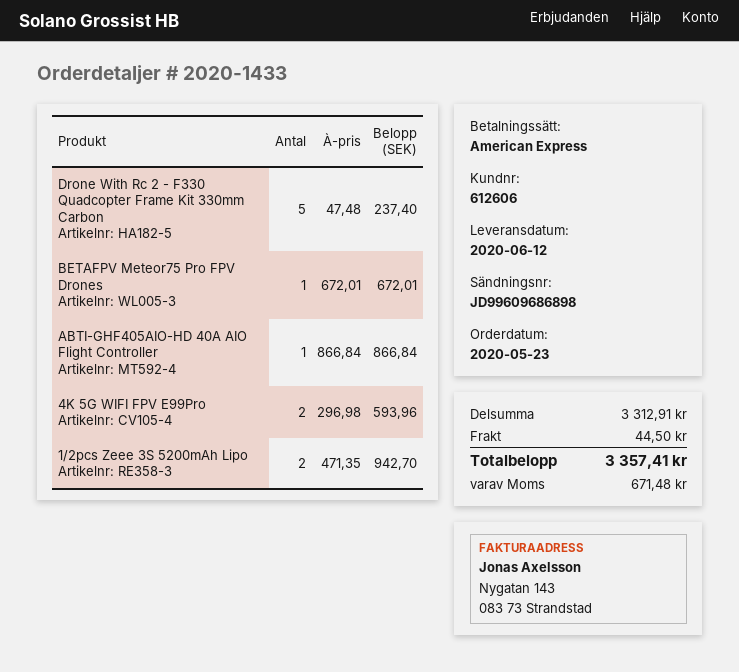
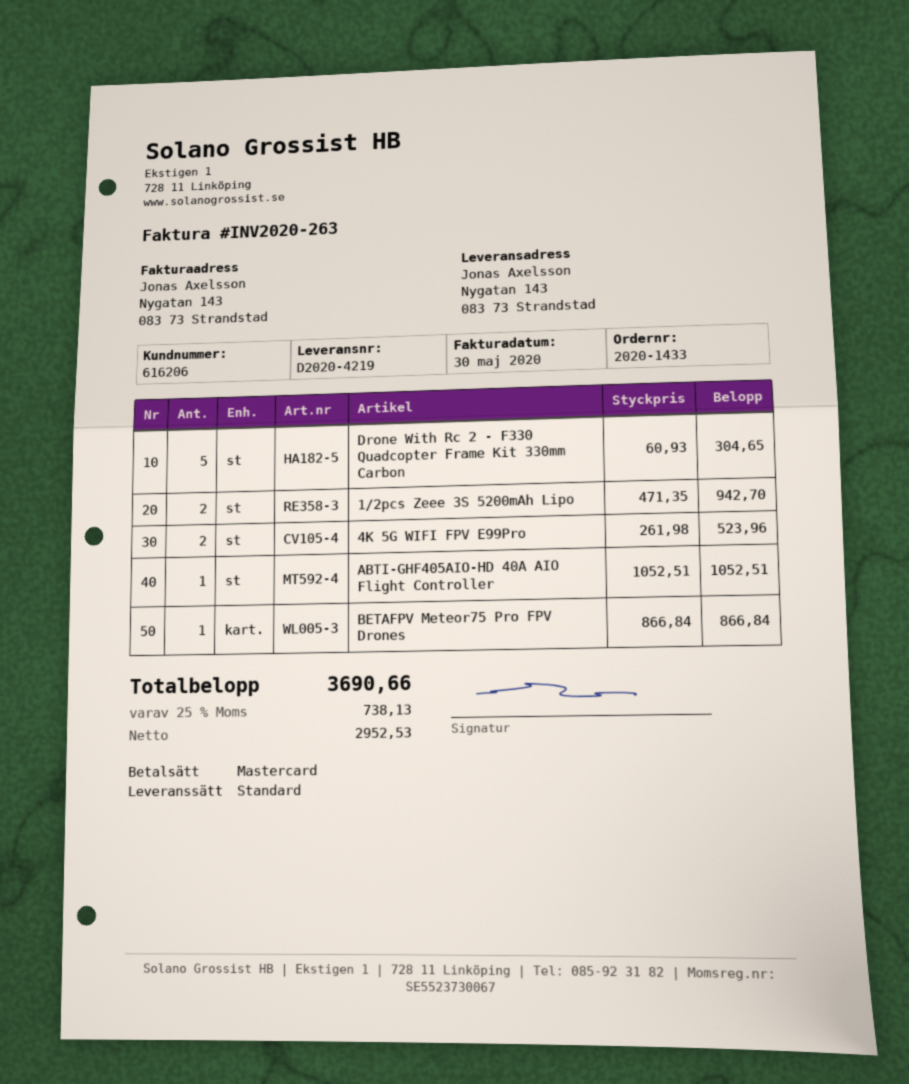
customer number: 612606 -> 616206
payment method: American Express -> Mastercard
Drone With Rc 2 - F330 Quadcopter Frame Kit 330mm Carbon: 5 x 47.48 = 237.40 -> 5 x 60.93 = 304.65
BETAFPV Meteor75 Pro FPV Drones: 1 x 672.01 = 672.01 -> 1 x 866.84 = 866.84
ABTI-GHF405AIO-HD 40A AIO Flight Controller: 1 x 866.84 = 866.84 -> 1 x 1052.51 = 1052.51
4K 5G WIFI FPV E99Pro: 2 x 296.98 = 593.96 -> 2 x 261.98 = 523.96
shipping: 44.50 -> none
tax: 671.48 -> 738.13
total: 3357.41 -> 3690.66

